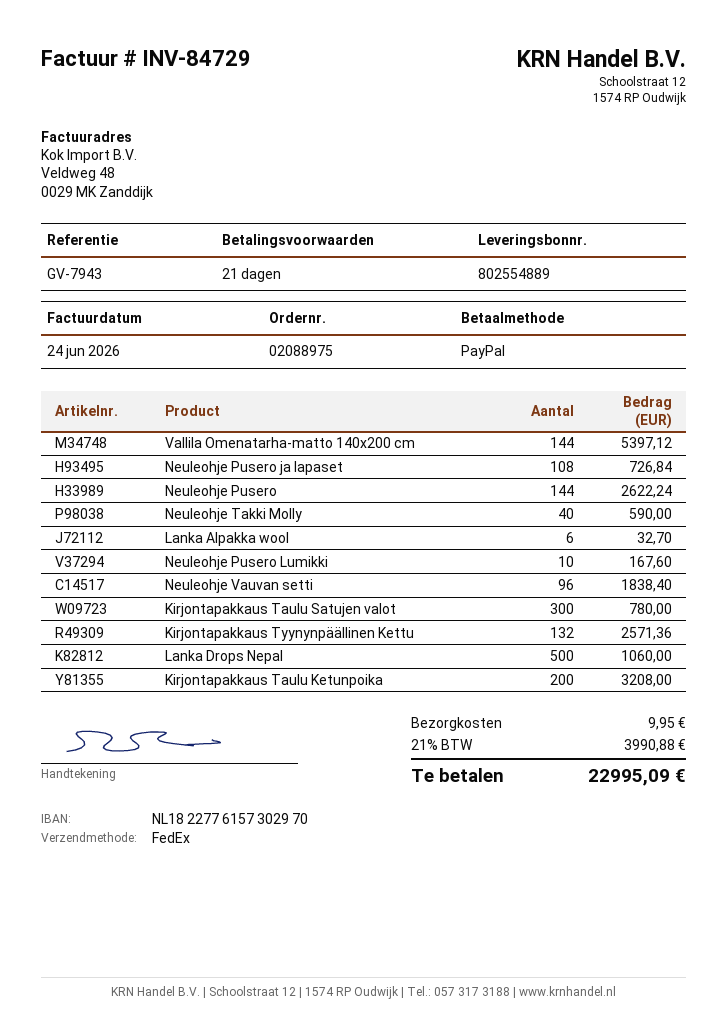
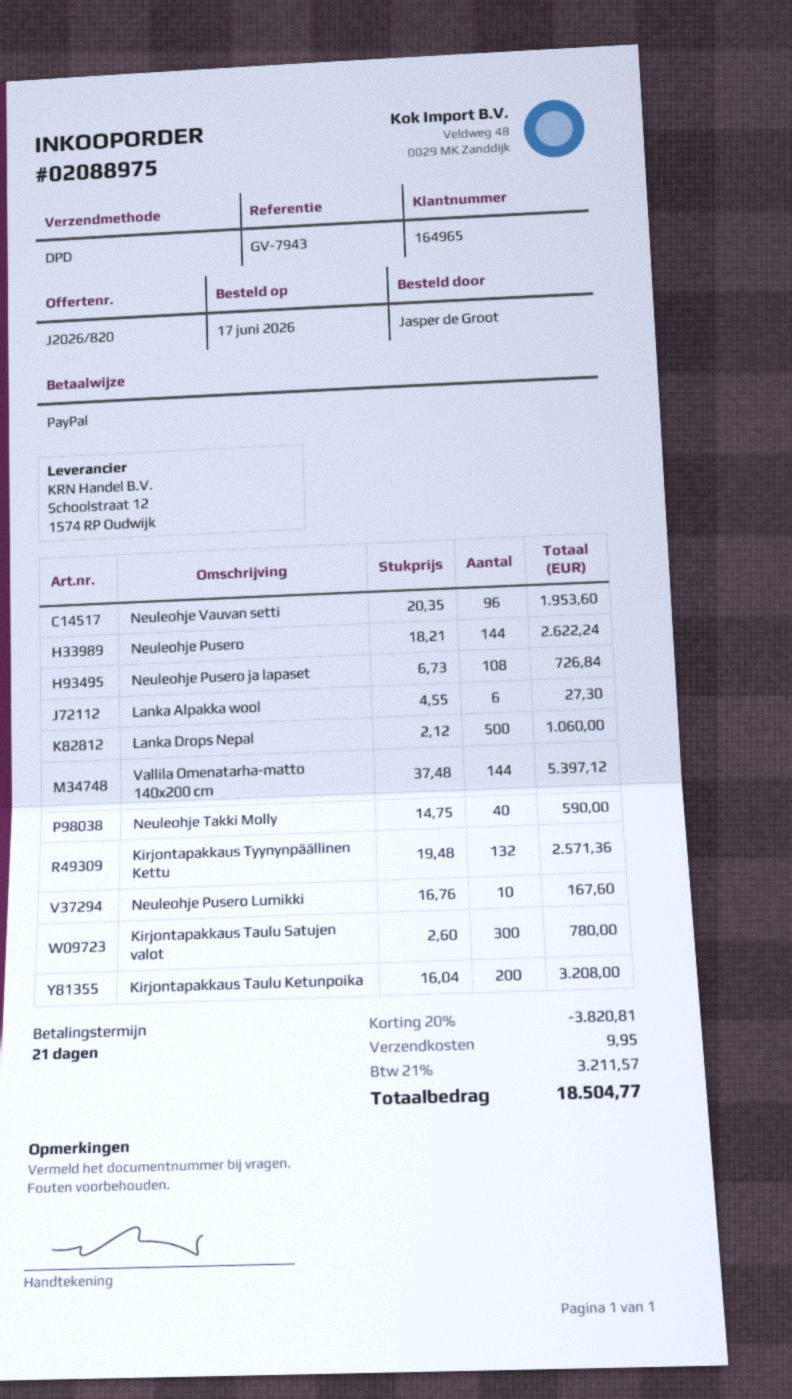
shipping method: FedEx -> DPD
Lanka Alpakka wool: 6 for 32.70 -> 6 for 27.30
Neuleohje Vauvan setti: 96 for 1838.40 -> 96 for 1953.60
discount: none -> 20% = 3820.81
tax: 21% = 3990.88 -> 21% = 3211.57
total: 22995.09 -> 18504.77

